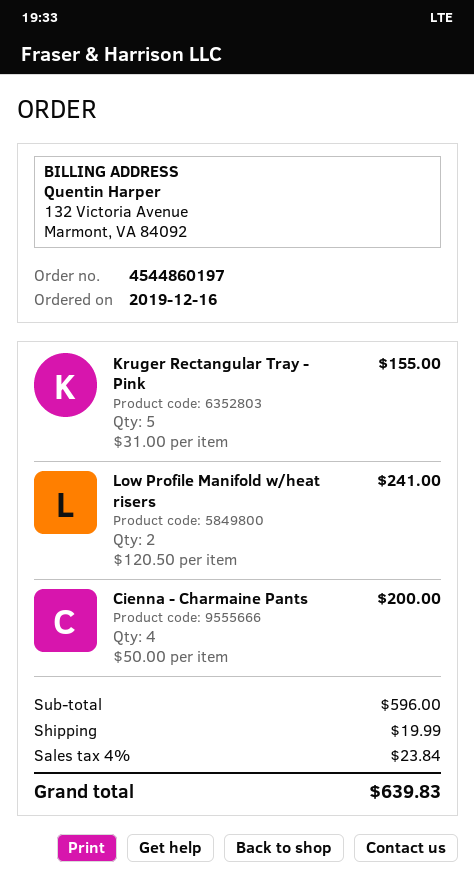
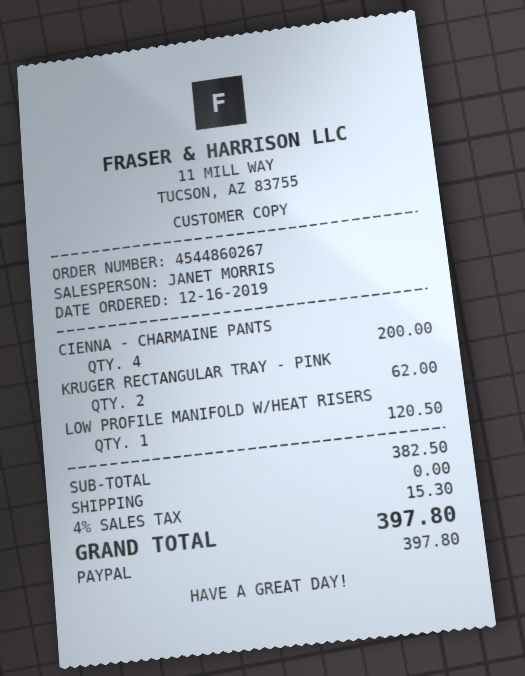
order number: 4544860197 -> 4544860267
Kruger Rectangular Tray - Pink: 5 for 155.00 -> 2 for 62.00
Low Profile Manifold w/heat risers: 2 for 241.00 -> 1 for 120.50
subtotal: 596.00 -> 382.50
shipping: 19.99 -> 0.00
tax: 4% = 23.84 -> 4% = 15.30
total: 639.83 -> 397.80

